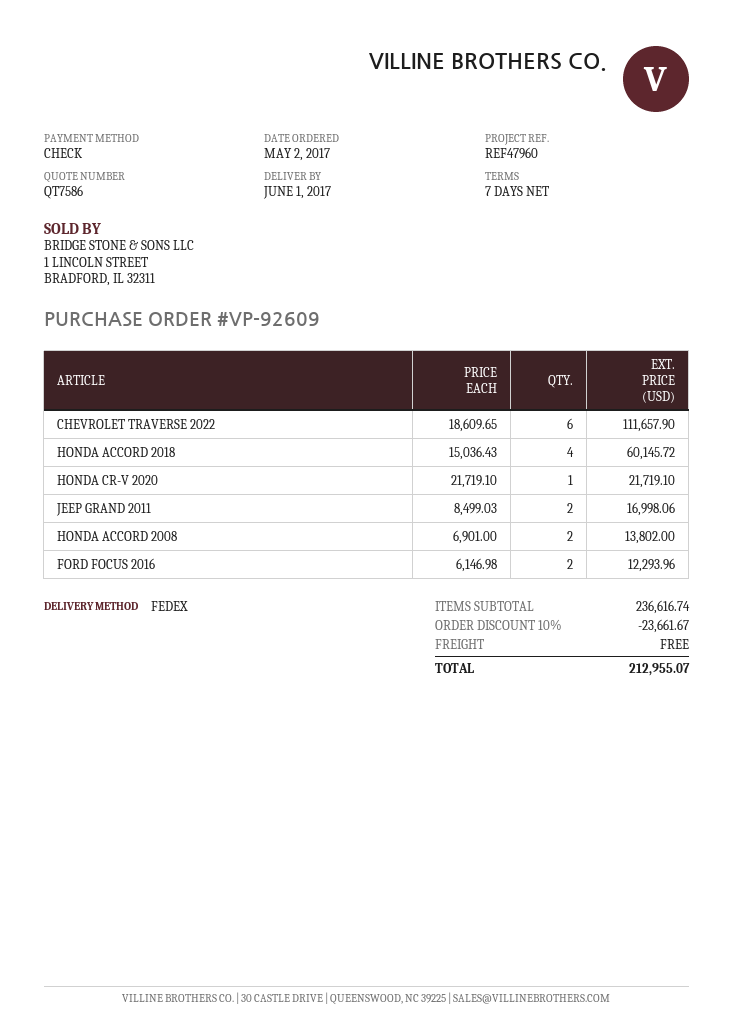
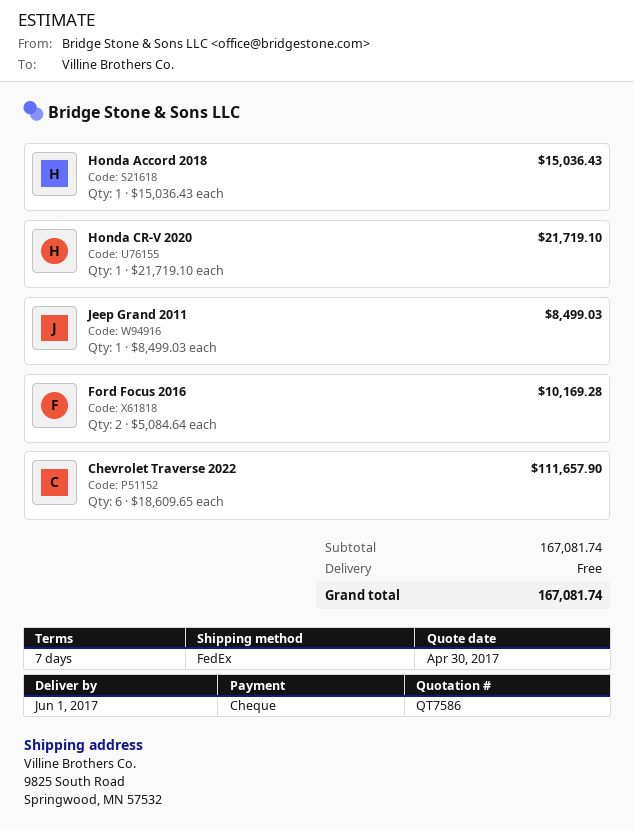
HONDA ACCORD 2018: 4 x 15036.43 = 60145.72 -> 1 x 15036.43 = 15036.43
JEEP GRAND 2011: 2 x 8499.03 = 16998.06 -> 1 x 8499.03 = 8499.03
HONDA ACCORD 2008: 2 x 6901.00 = 13802.00 -> none
FORD FOCUS 2016: 2 x 6146.98 = 12293.96 -> 2 x 5084.64 = 10169.28
subtotal: 236616.74 -> 167081.74
discount: 10% = 23661.67 -> none
total: 212955.07 -> 167081.74

